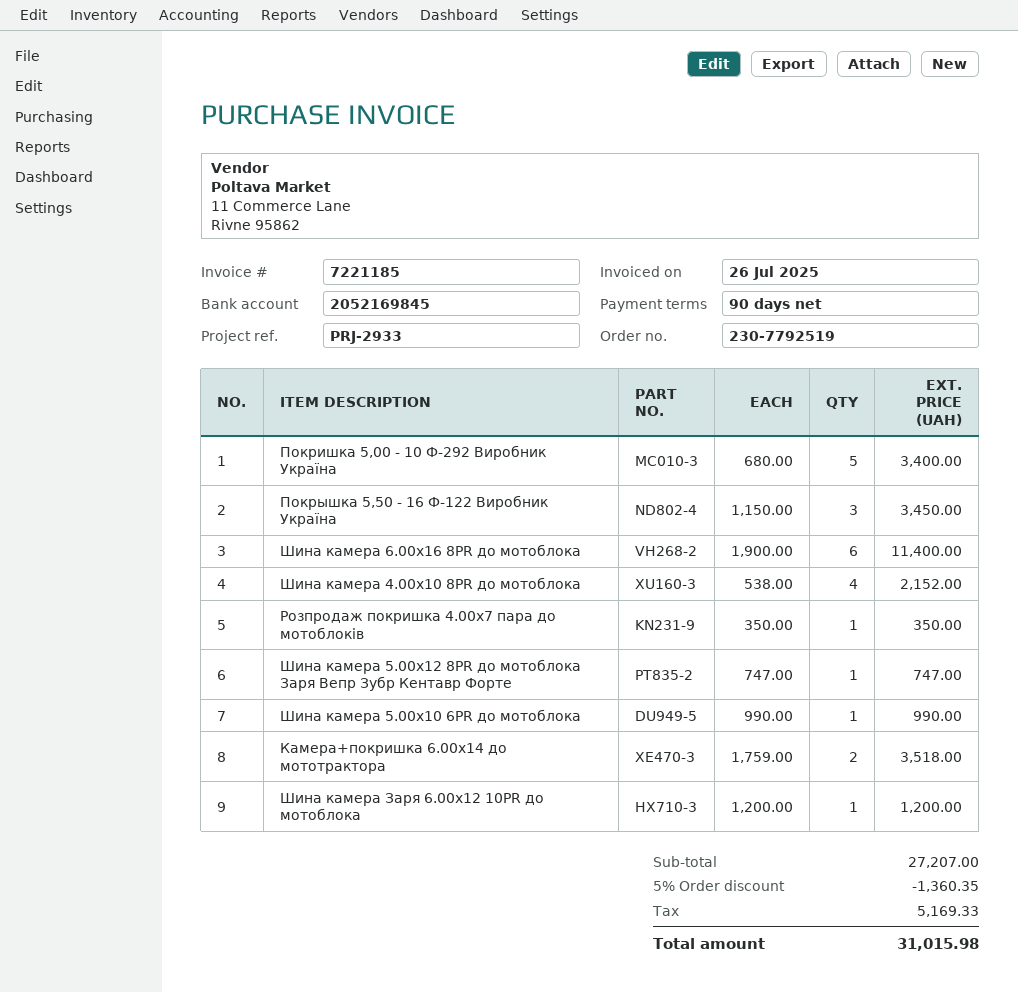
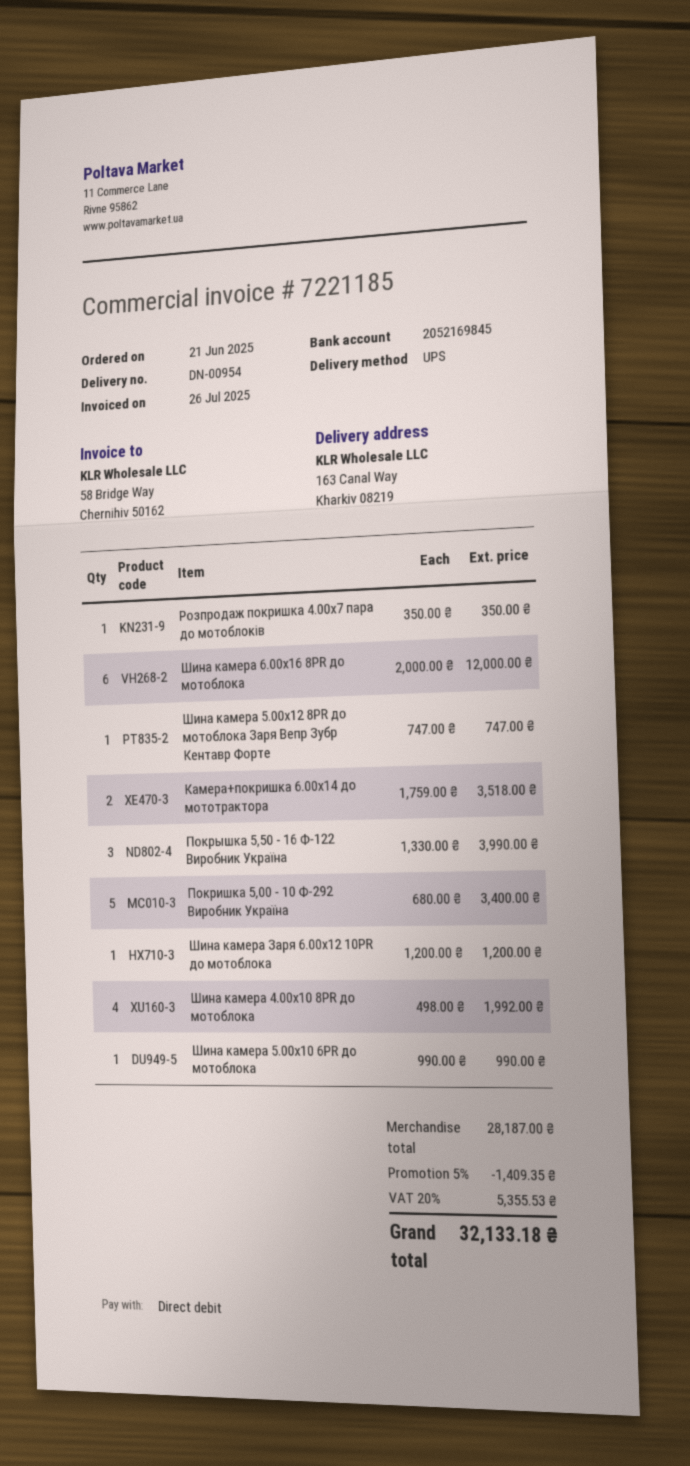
Покрышка 5,50 - 16 Ф-122 Виробник Україна: 3 x 1150.00 = 3450.00 -> 3 x 1330.00 = 3990.00
Шина камера 6.00х16 8PR до мотоблока: 6 x 1900.00 = 11400.00 -> 6 x 2000.00 = 12000.00
Шина камера 4.00х10 8PR до мотоблока: 4 x 538.00 = 2152.00 -> 4 x 498.00 = 1992.00
subtotal: 27207.00 -> 28187.00
discount: 5% = 1360.35 -> 5% = 1409.35
tax: 5169.33 -> 5355.53
total: 31015.98 -> 32133.18

